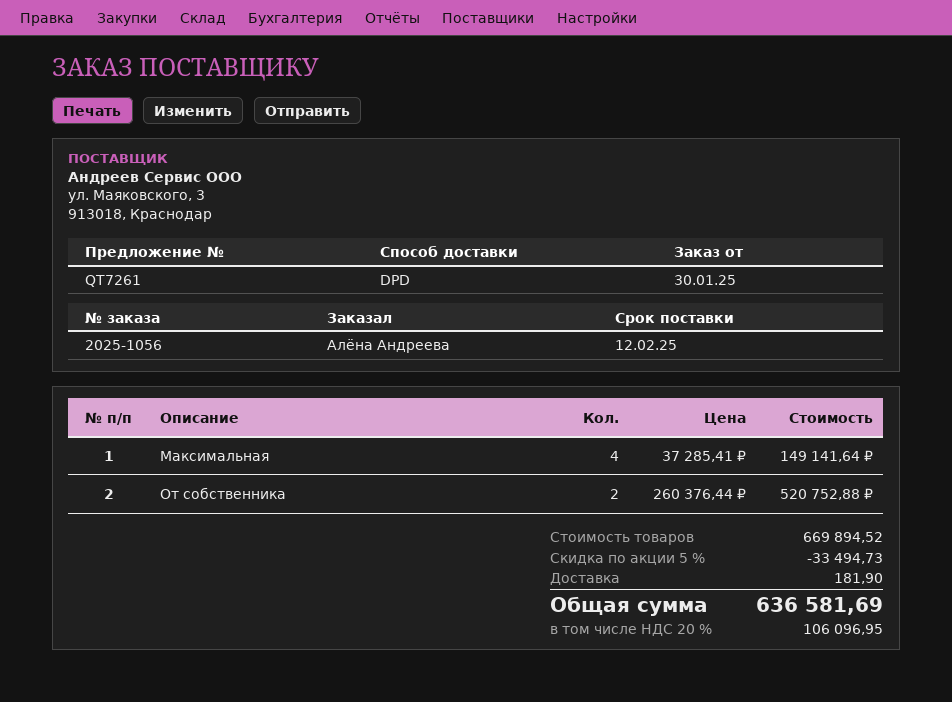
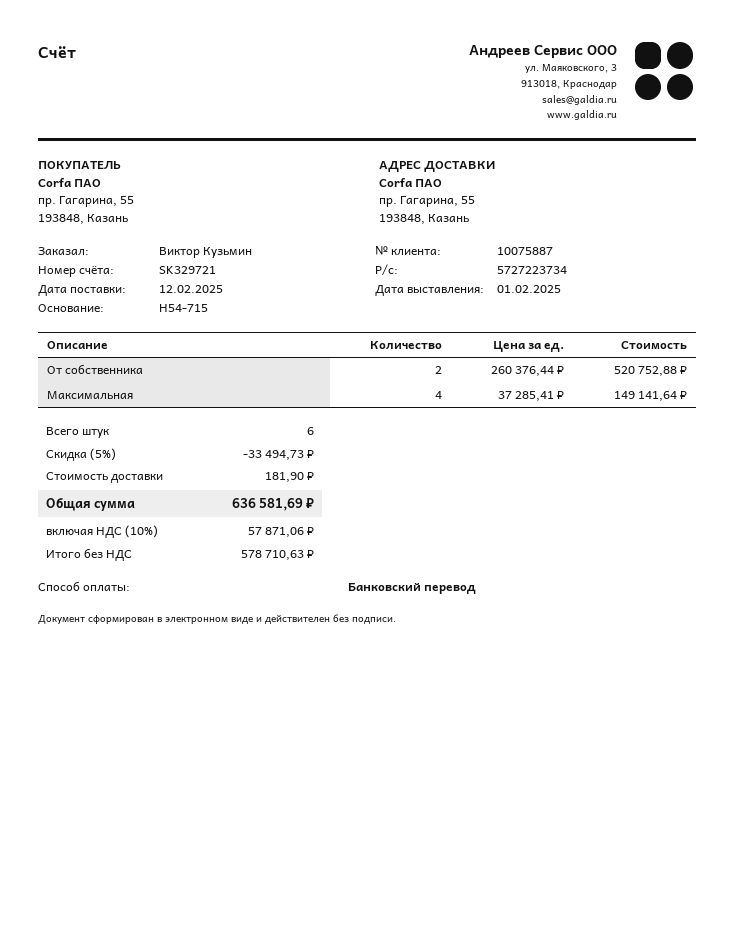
ordered by: Алёна Андреева -> Виктор Кузьмин
tax: 20% = 106096.95 -> 10% = 57871.06

